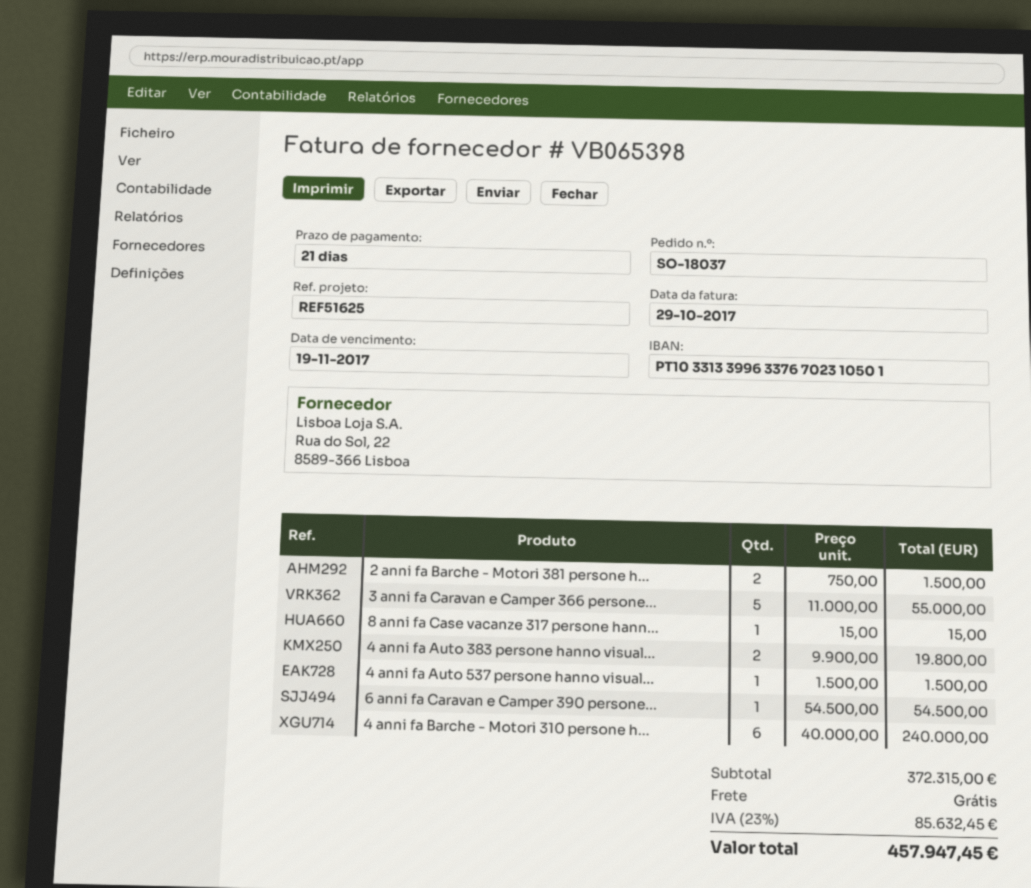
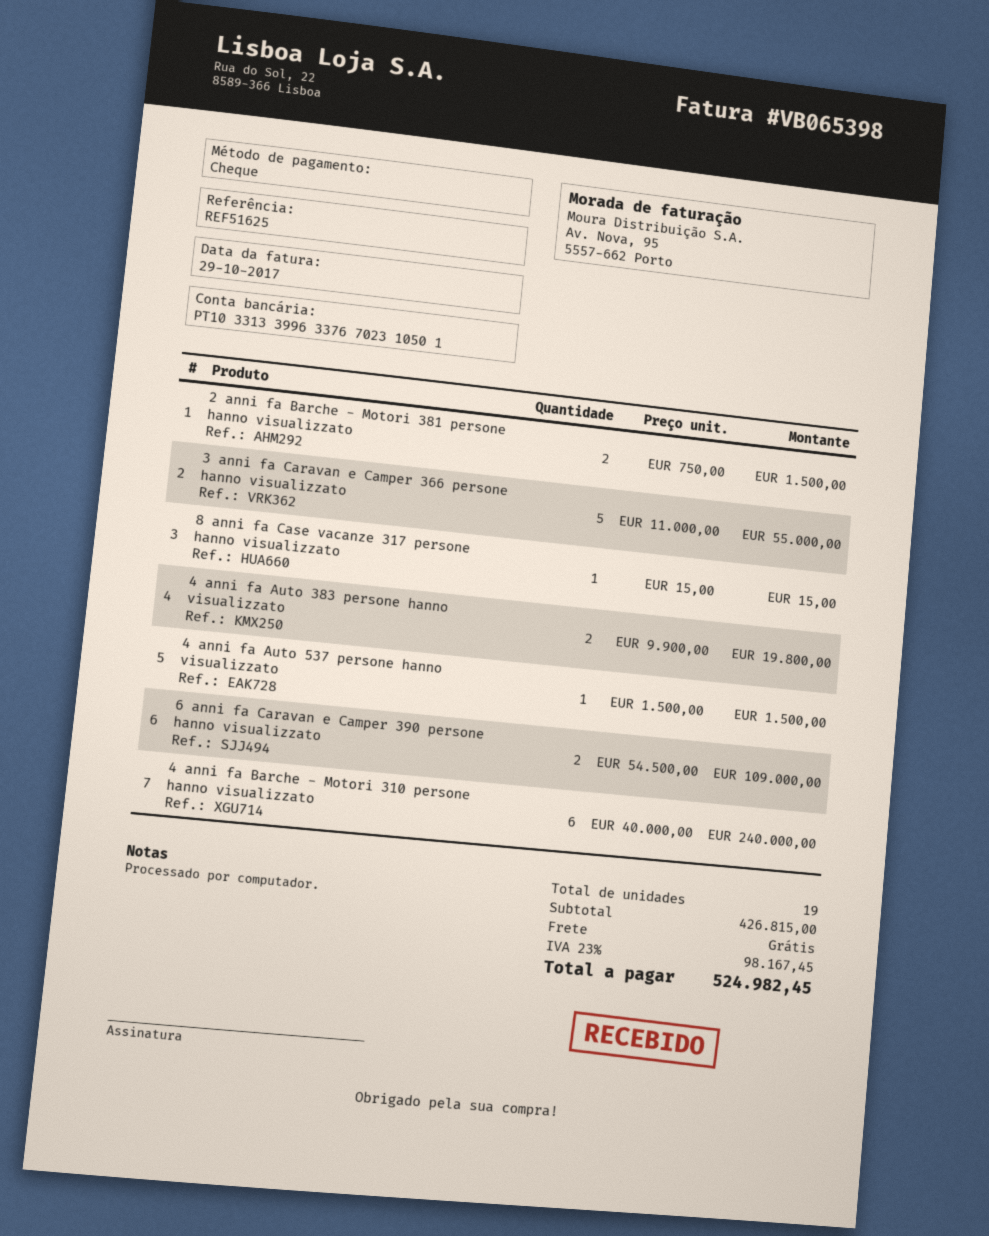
6 anni fa Caravan e Camper 390 persone...: 1 x 54500.00 = 54500.00 -> 2 x 54500.00 = 109000.00
subtotal: 372315.00 -> 426815.00
tax: 23% = 85632.45 -> 23% = 98167.45
total: 457947.45 -> 524982.45

